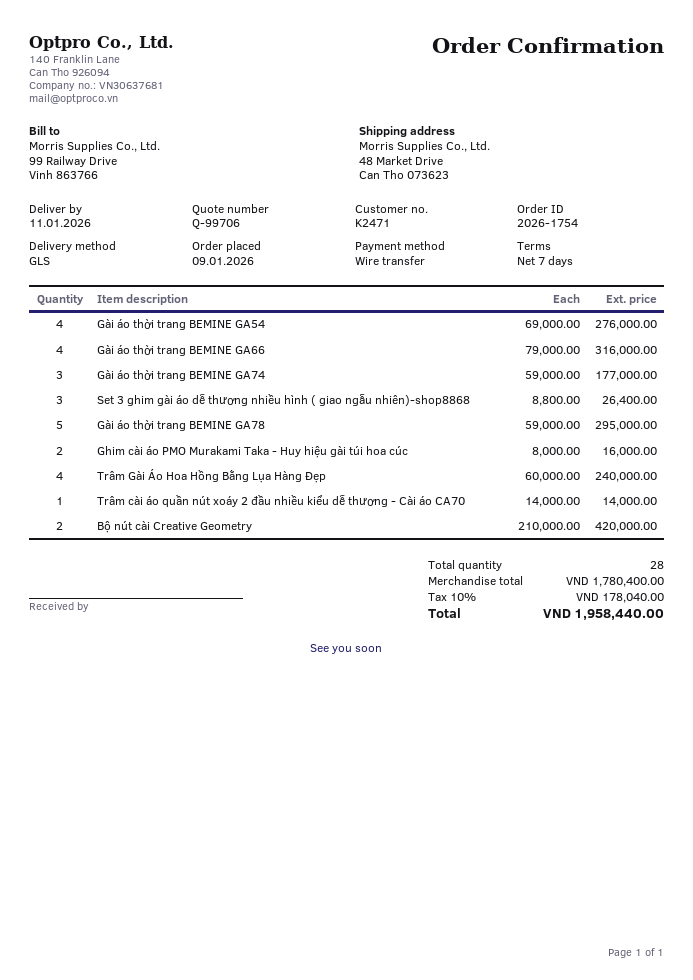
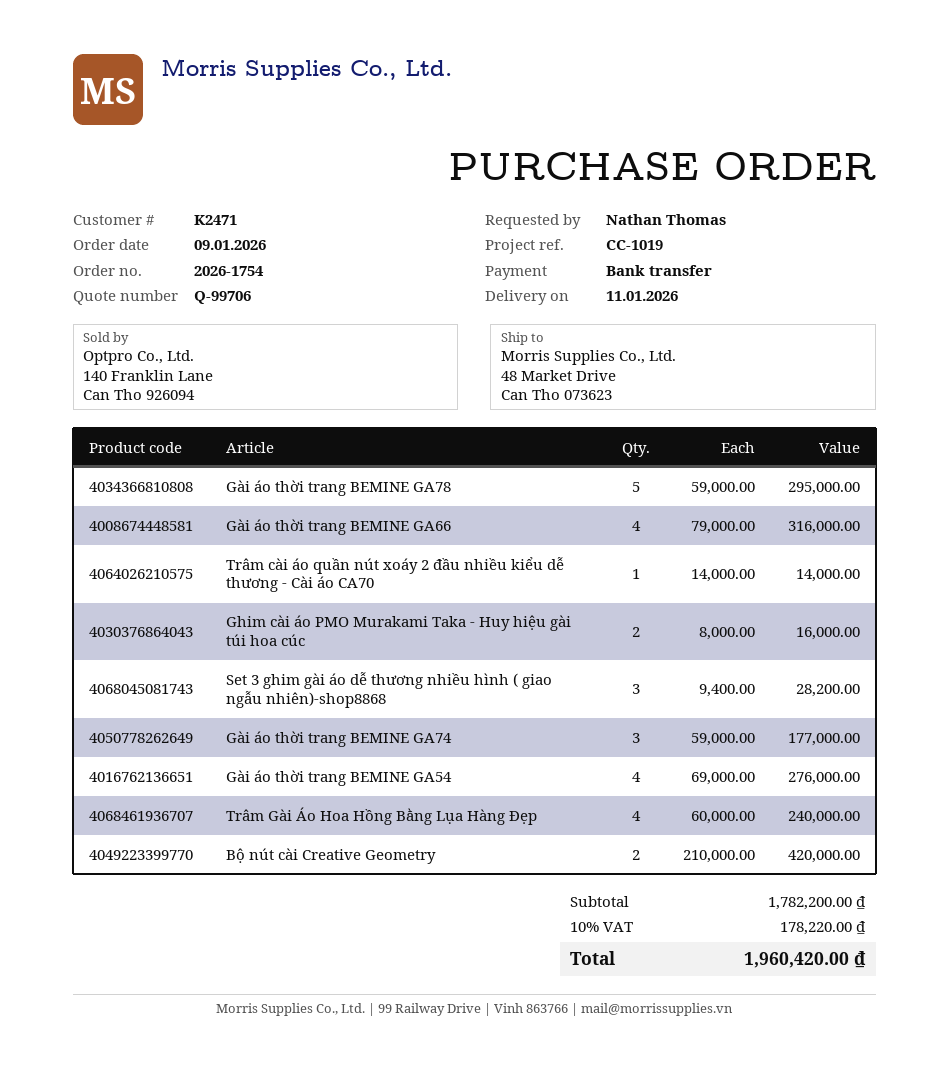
Set 3 ghim gài áo dễ thương nhiều hình ( giao ngẫu nhiên)-shop8868: 3 x 8800.00 = 26400.00 -> 3 x 9400.00 = 28200.00
subtotal: 1780400.00 -> 1782200.00
tax: 10% = 178040.00 -> 10% = 178220.00
total: 1958440.00 -> 1960420.00

